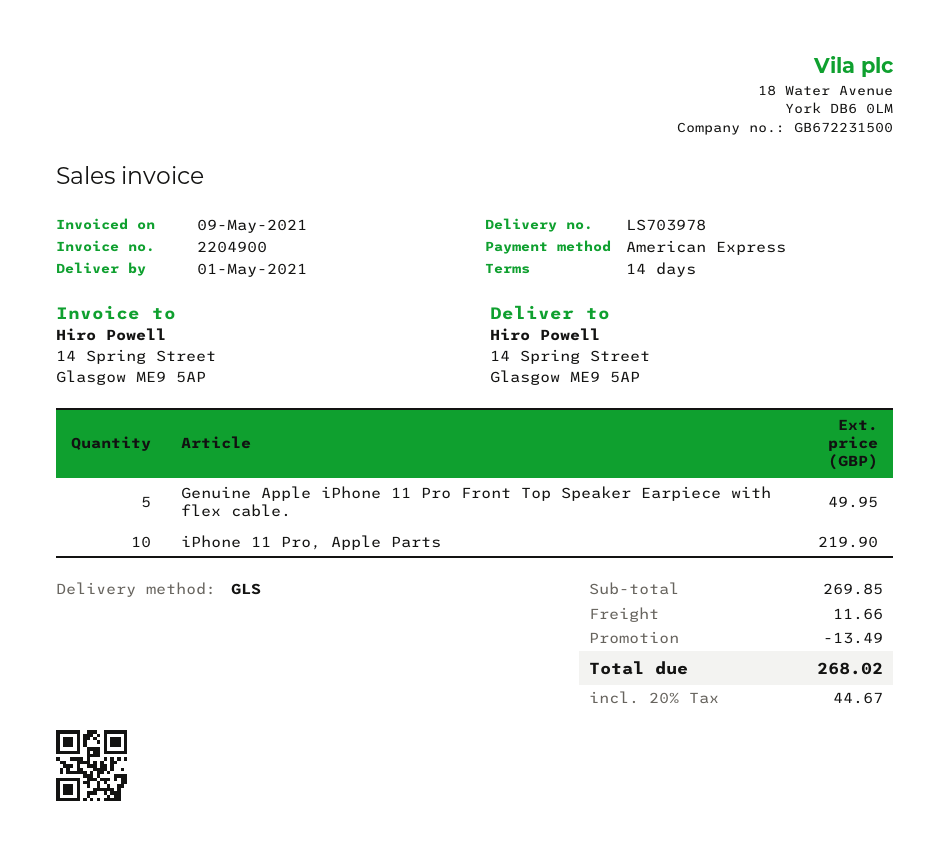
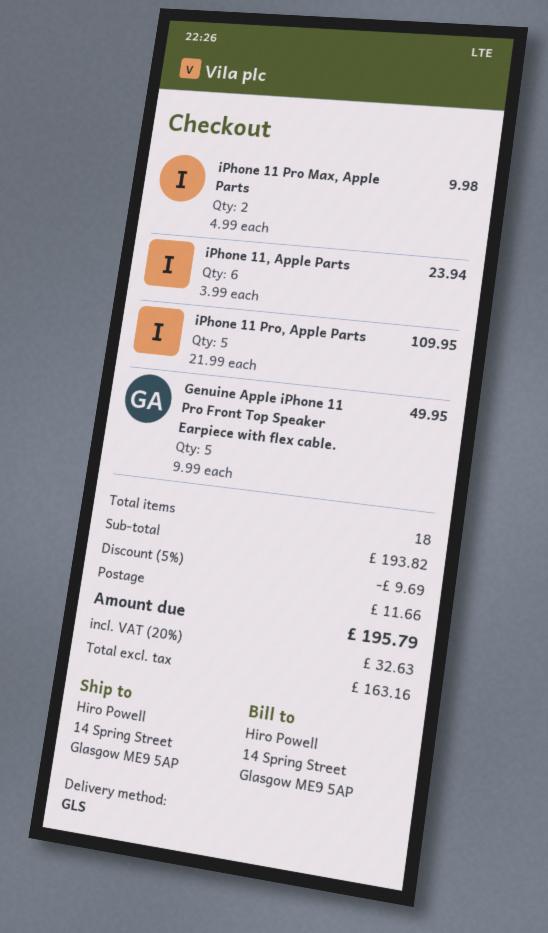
iPhone 11 Pro, Apple Parts: 10 for 219.90 -> 5 for 109.95
iPhone 11 Pro Max, Apple Parts: none -> 2 for 9.98
iPhone 11, Apple Parts: none -> 6 for 23.94
subtotal: 269.85 -> 193.82
discount: 13.49 -> 9.69
tax: 20% = 44.67 -> 20% = 32.63
total: 268.02 -> 195.79

